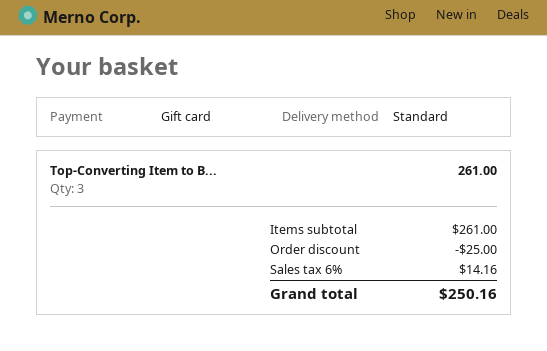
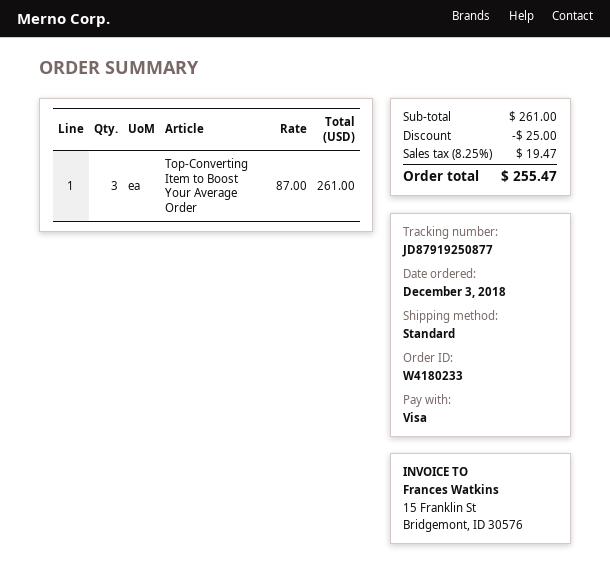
payment method: gift card -> Visa
tax: 6% = 14.16 -> 8.25% = 19.47
total: 250.16 -> 255.47

